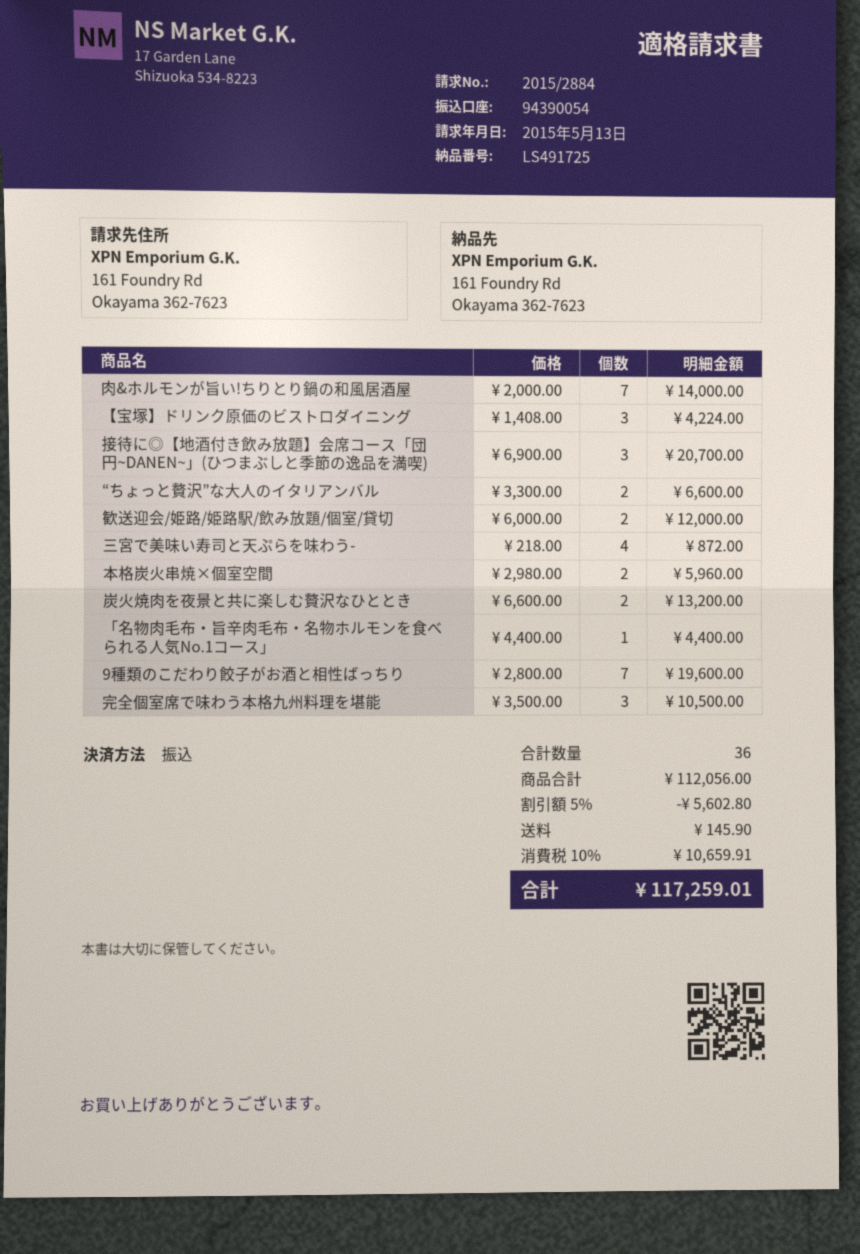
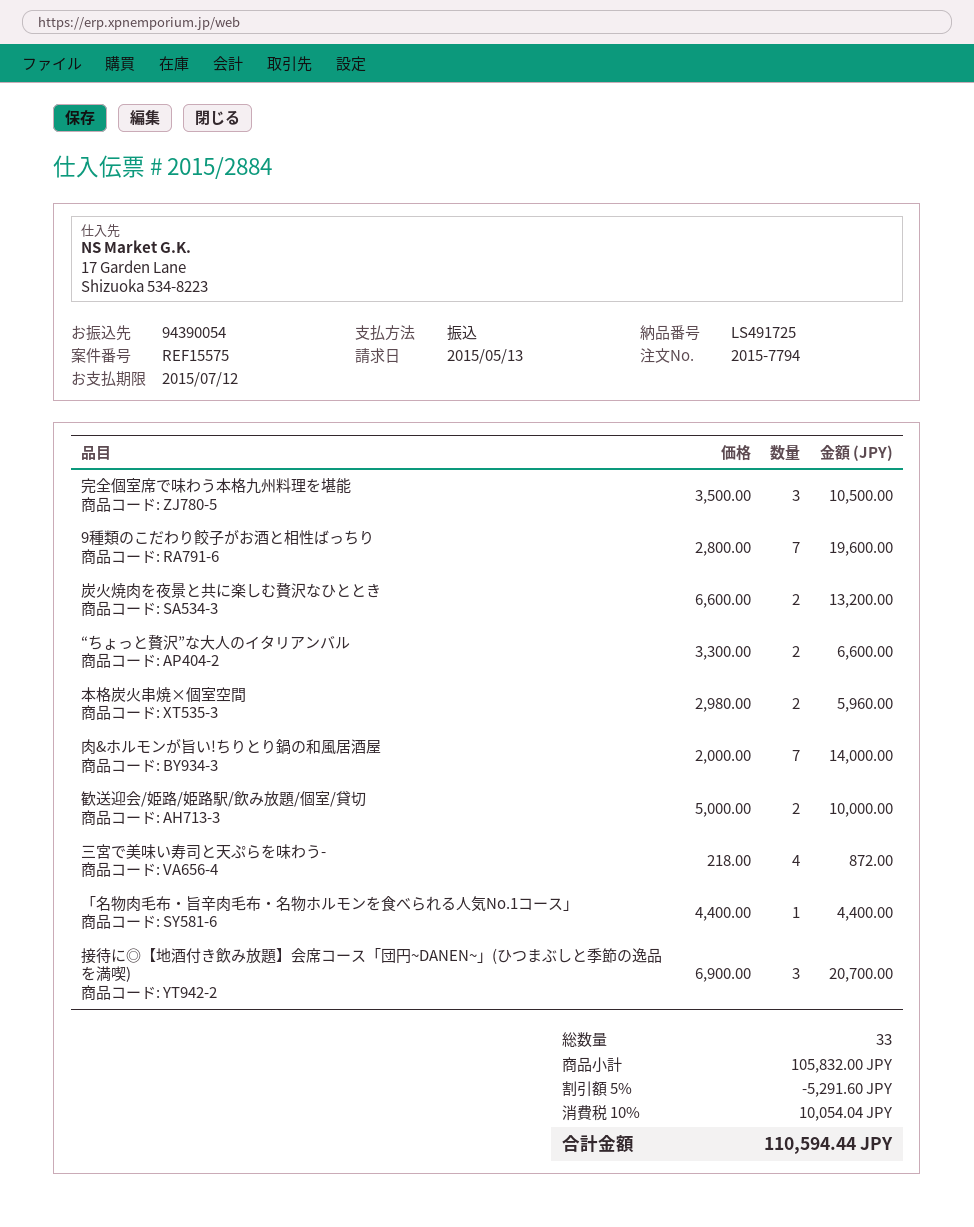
【宝塚】ドリンク原価のビストロダイニング: 3 x 1408.00 = 4224.00 -> none
歓送迎会/姫路/姫路駅/飲み放題/個室/貸切: 2 x 6000.00 = 12000.00 -> 2 x 5000.00 = 10000.00
total quantity: 36 -> 33
subtotal: 112056.00 -> 105832.00
discount: 5% = 5602.80 -> 5% = 5291.60
shipping: 145.90 -> none
tax: 10% = 10659.91 -> 10% = 10054.04
total: 117259.01 -> 110594.44

